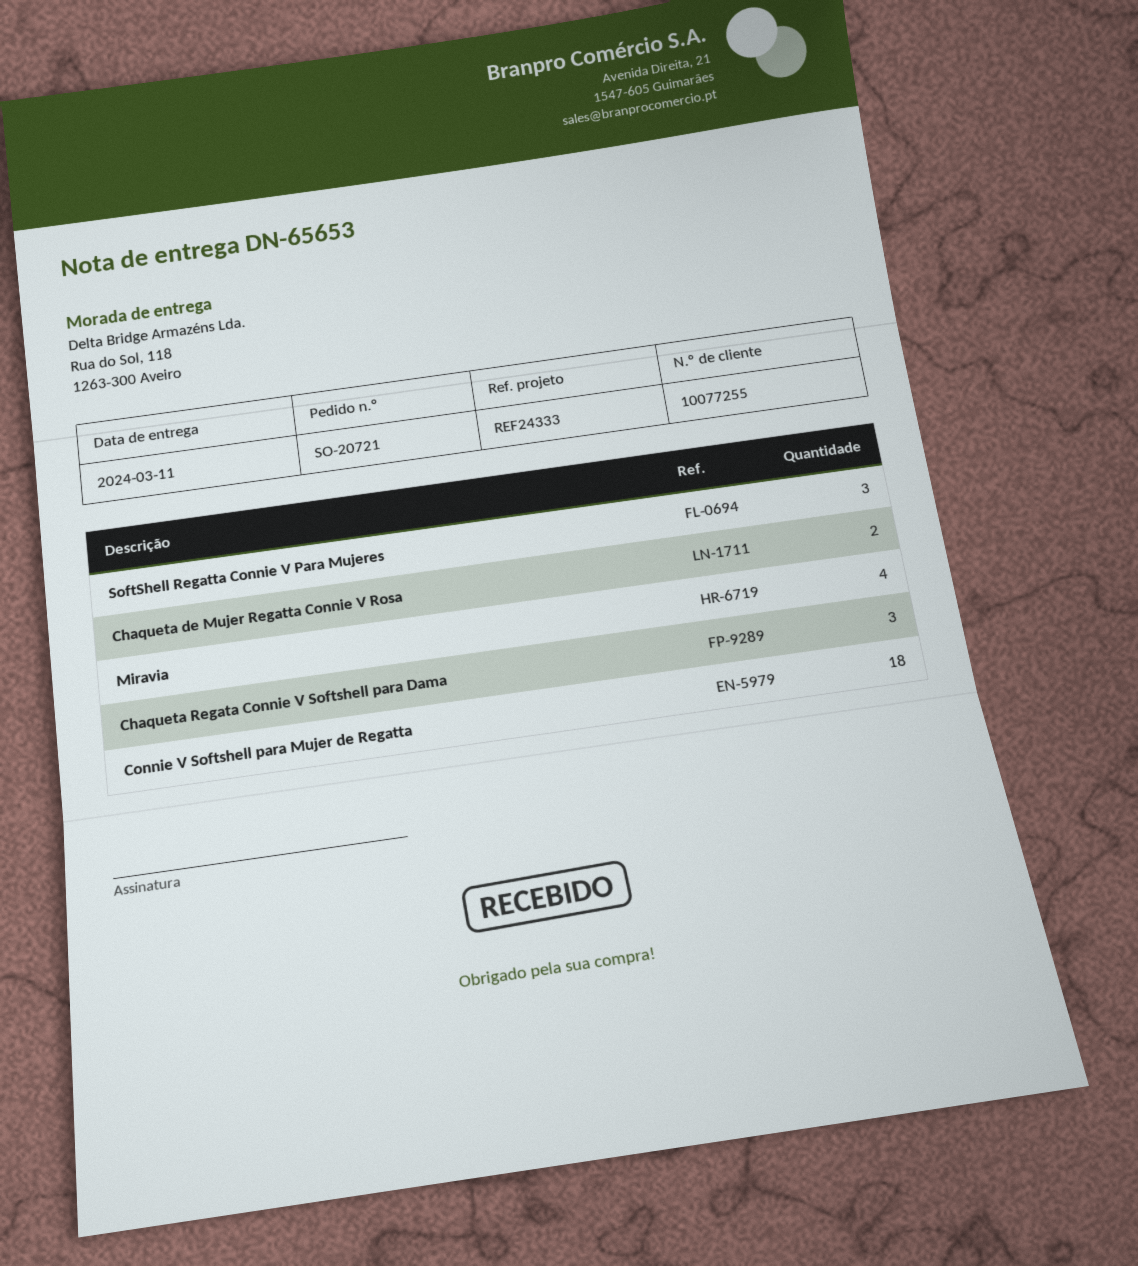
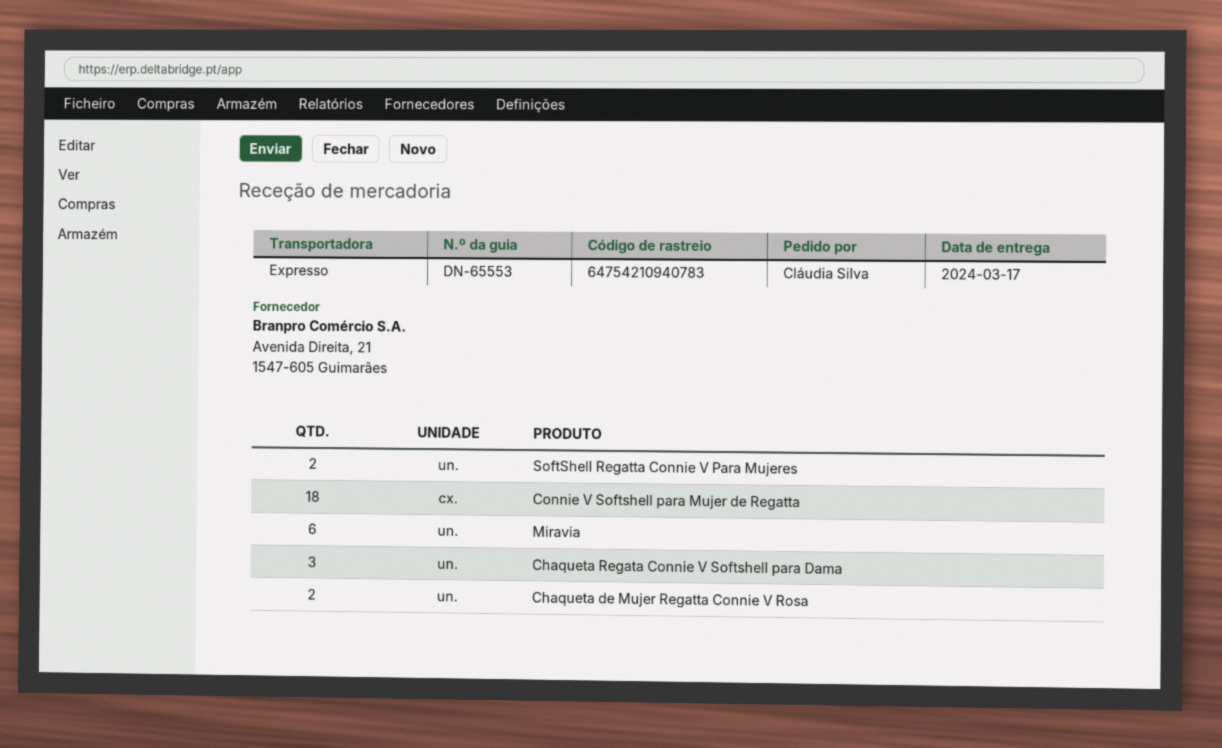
delivery note number: DN-65653 -> DN-65553
delivery date: 2024-03-11 -> 2024-03-17
SoftShell Regatta Connie V Para Mujeres: 3 -> 2
Miravia: 4 -> 6

